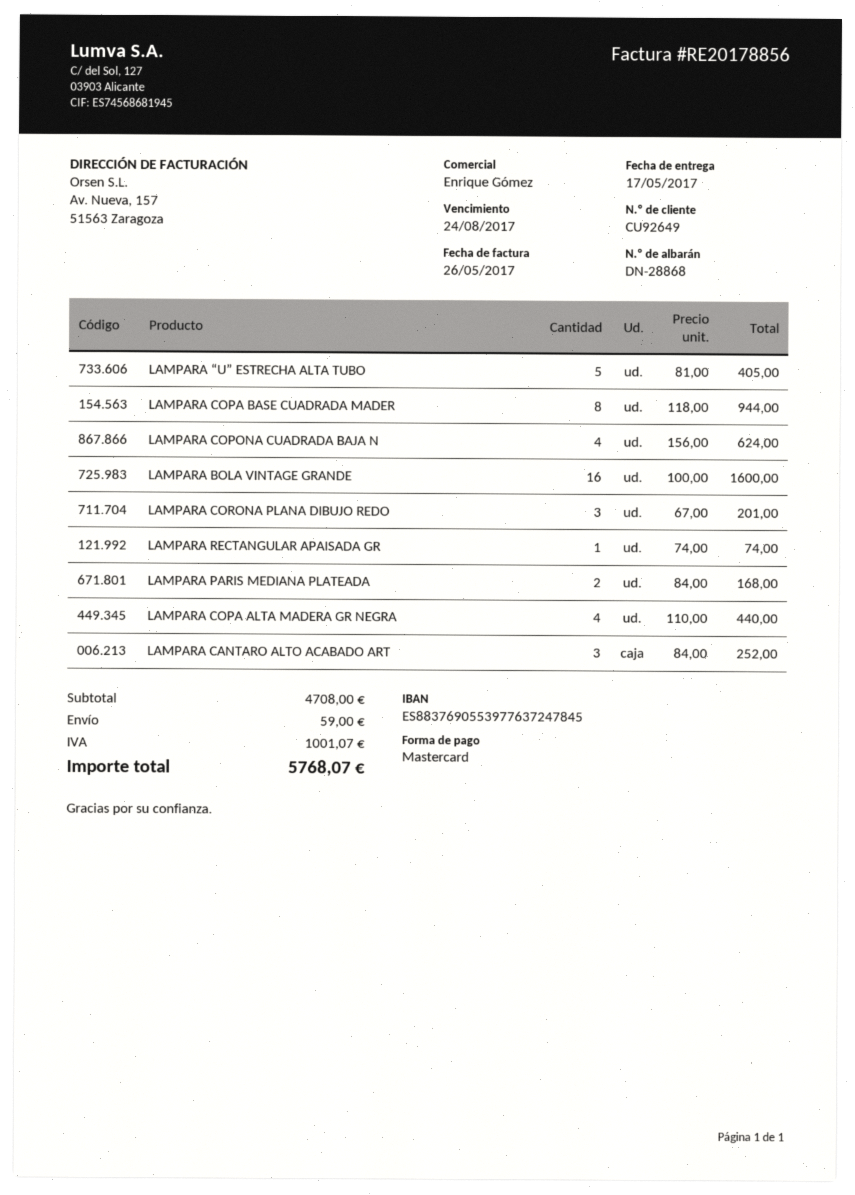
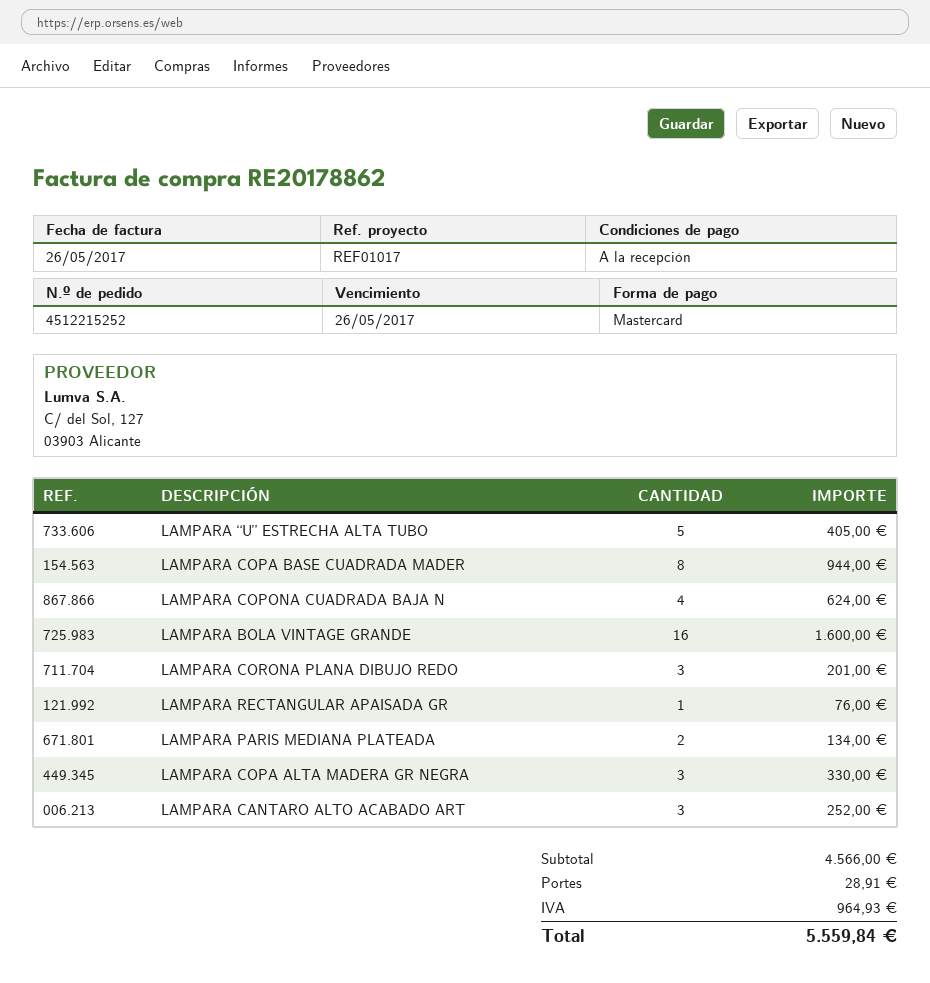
invoice number: RE20178856 -> RE20178862
due date: 2017-08-24 -> 2017-05-26
LAMPARA RECTANGULAR APAISADA GR: 1 for 74.00 -> 1 for 76.00
LAMPARA PARIS MEDIANA PLATEADA: 2 for 168.00 -> 2 for 134.00
LAMPARA COPA ALTA MADERA GR NEGRA: 4 for 440.00 -> 3 for 330.00
subtotal: 4708.00 -> 4566.00
shipping: 59.00 -> 28.91
tax: 1001.07 -> 964.93
total: 5768.07 -> 5559.84

